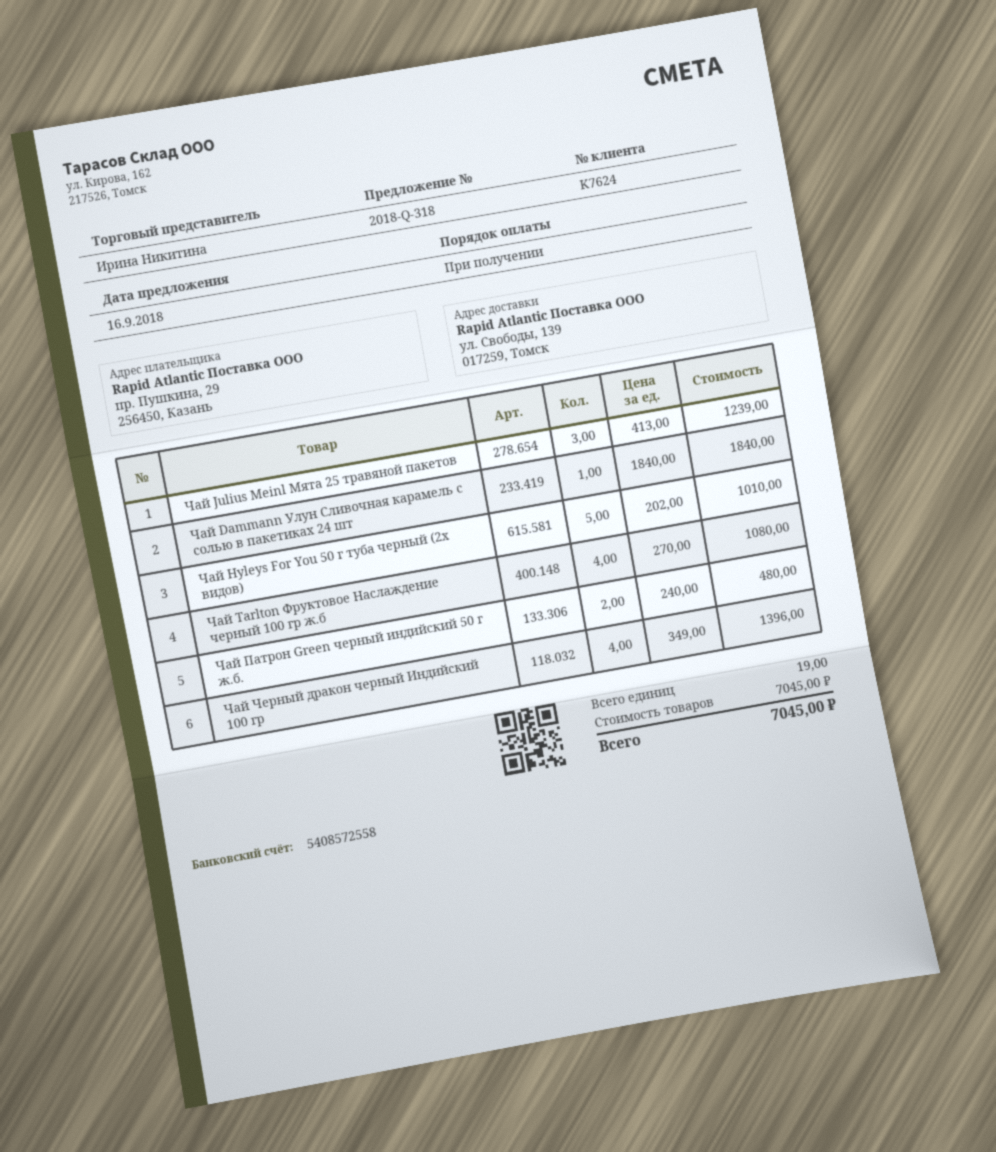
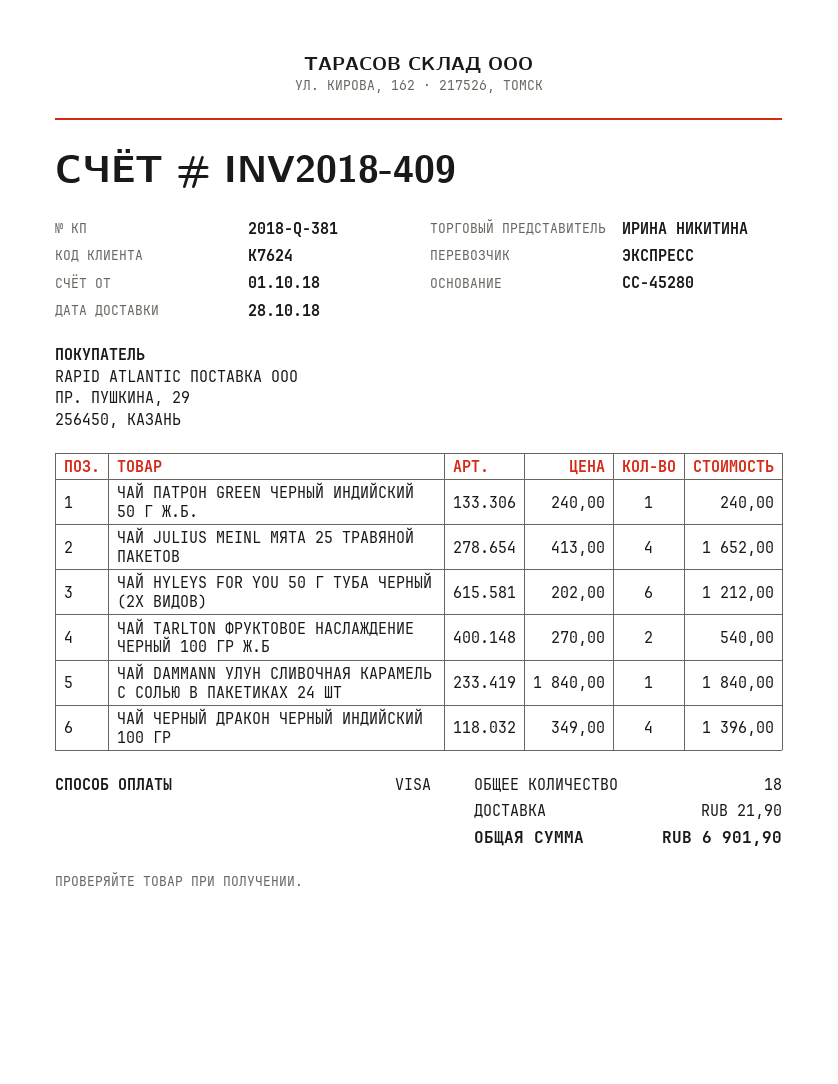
quote number: 2018-Q-318 -> 2018-Q-381
Чай Julius Meinl Мята 25 травяной пакетов: 3 x 413.00 = 1239.00 -> 4 x 413.00 = 1652.00
Чай Hyleys For You 50 г туба черный (2х видов): 5 x 202.00 = 1010.00 -> 6 x 202.00 = 1212.00
Чай Tarlton Фруктовое Наслаждение черный 100 гр ж.б: 4 x 270.00 = 1080.00 -> 2 x 270.00 = 540.00
Чай Патрон Green черный индийский 50 г ж.б.: 2 x 240.00 = 480.00 -> 1 x 240.00 = 240.00
total quantity: 19 -> 18
shipping: none -> 21.90
total: 7045.00 -> 6901.90

